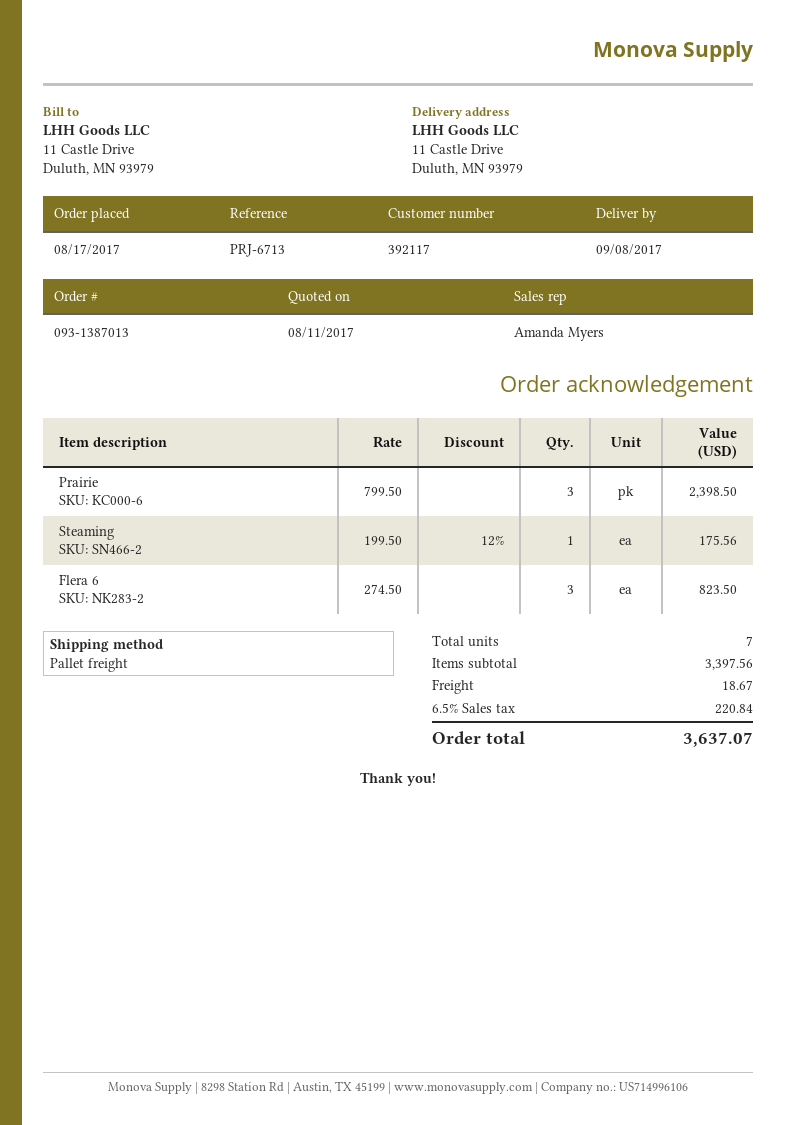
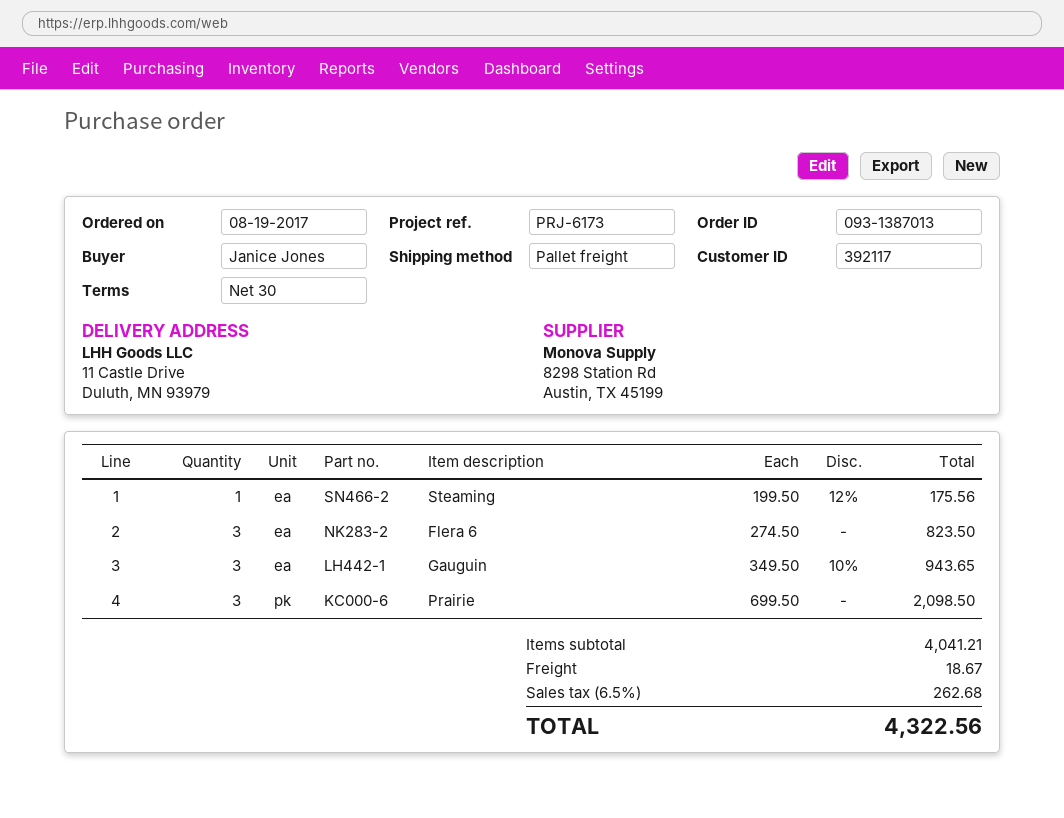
order date: 2017-08-17 -> 2017-08-19
reference: PRJ-6713 -> PRJ-6173
Prairie: 3 x 799.50 = 2398.50 -> 3 x 699.50 = 2098.50
Gauguin: none -> 3 x 349.50 - 10% = 943.65
subtotal: 3397.56 -> 4041.21
tax: 6.5% = 220.84 -> 6.5% = 262.68
total: 3637.07 -> 4322.56

